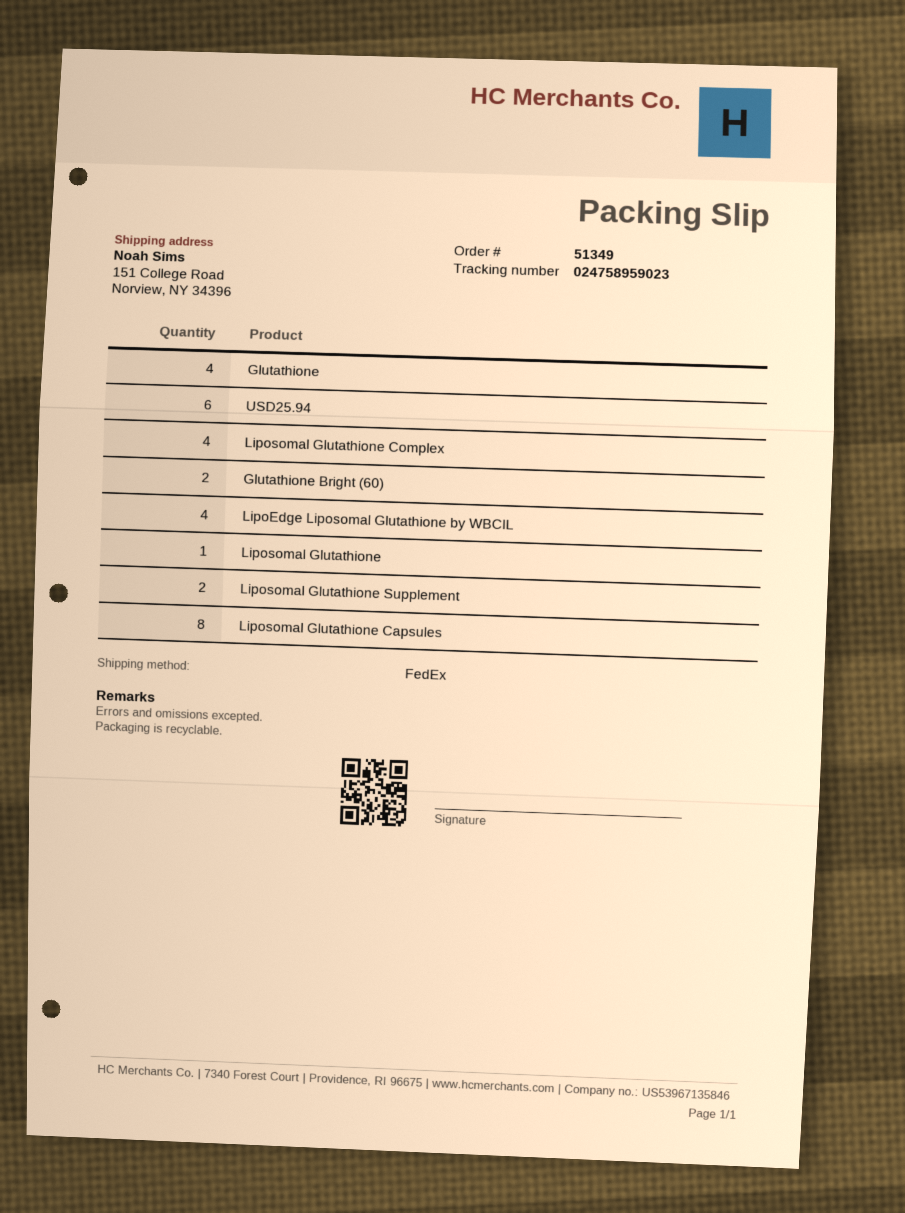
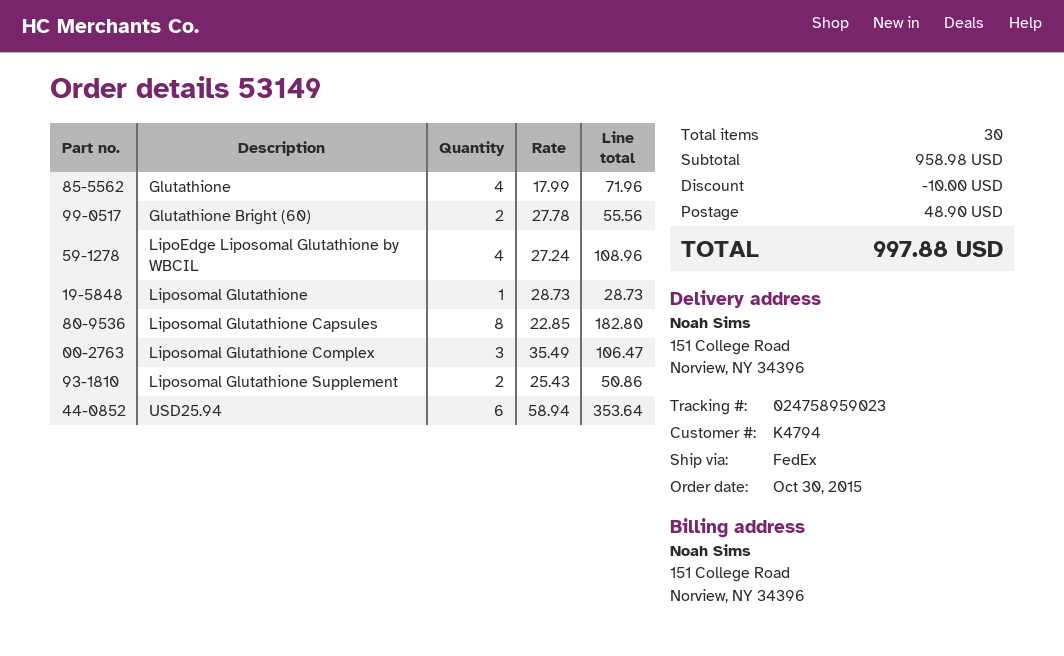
order number: 51349 -> 53149
Liposomal Glutathione Complex: 4 -> 3

